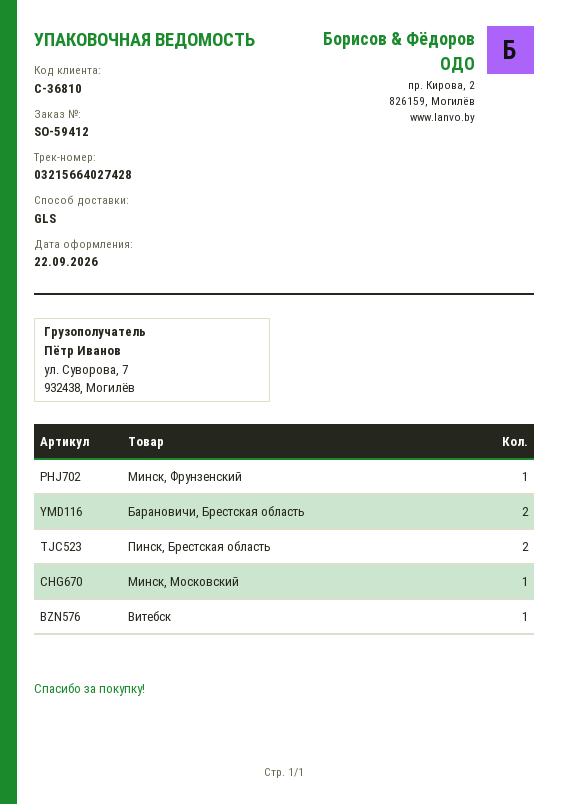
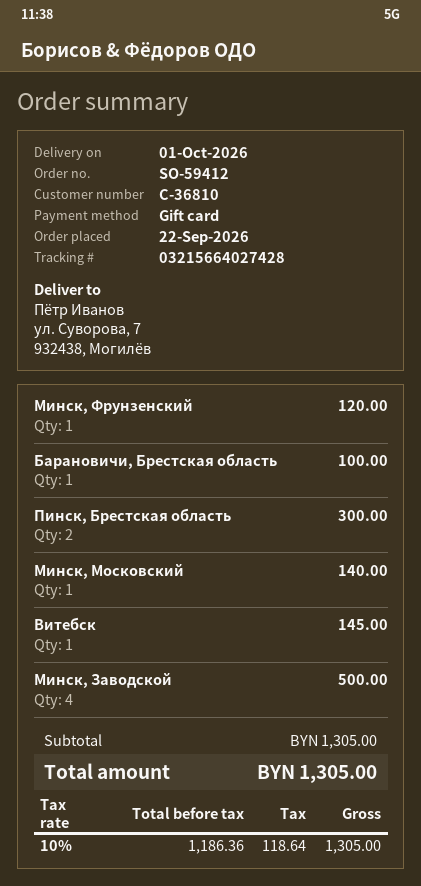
Барановичи, Брестская область: 2 -> 1
Минск, Заводской: none -> 4

